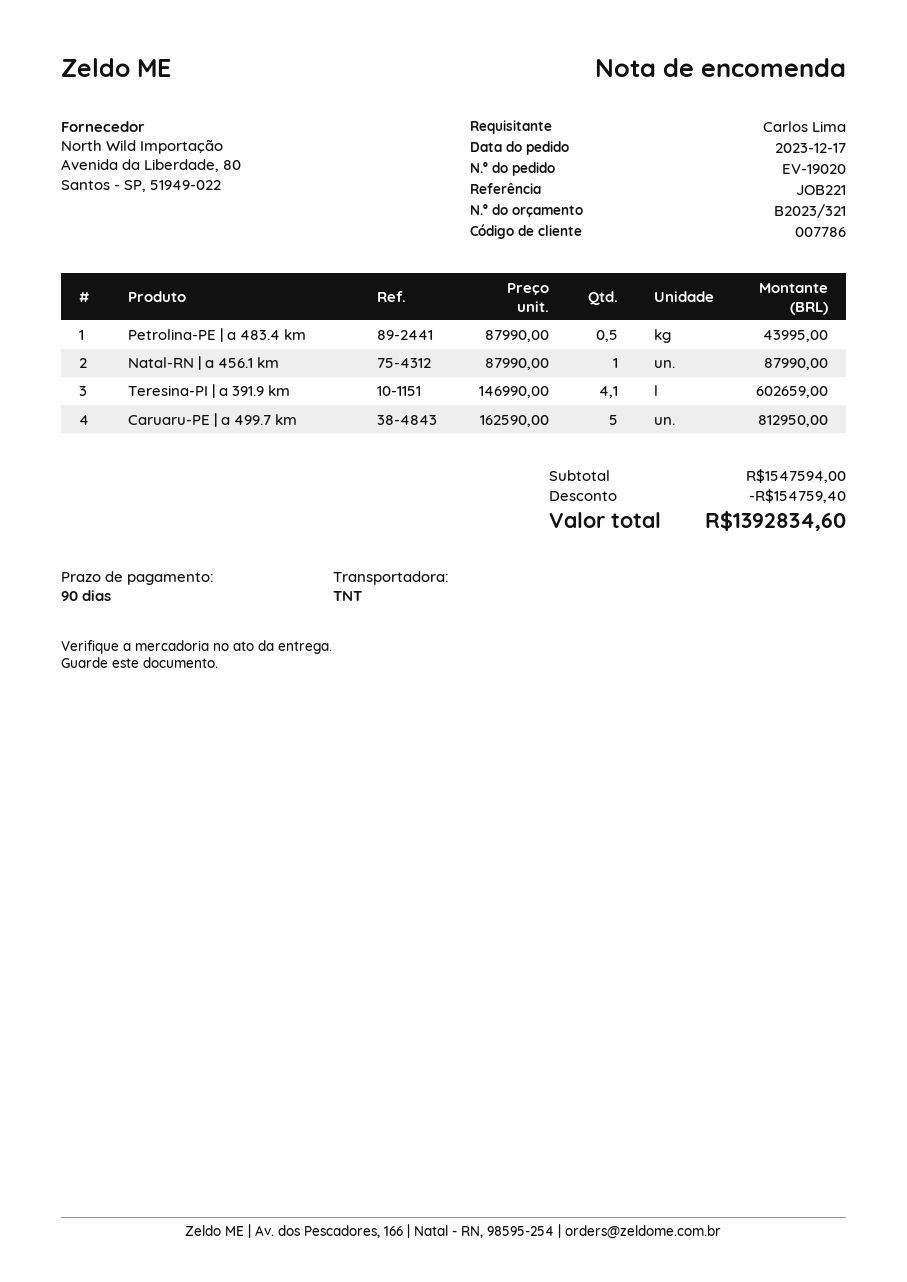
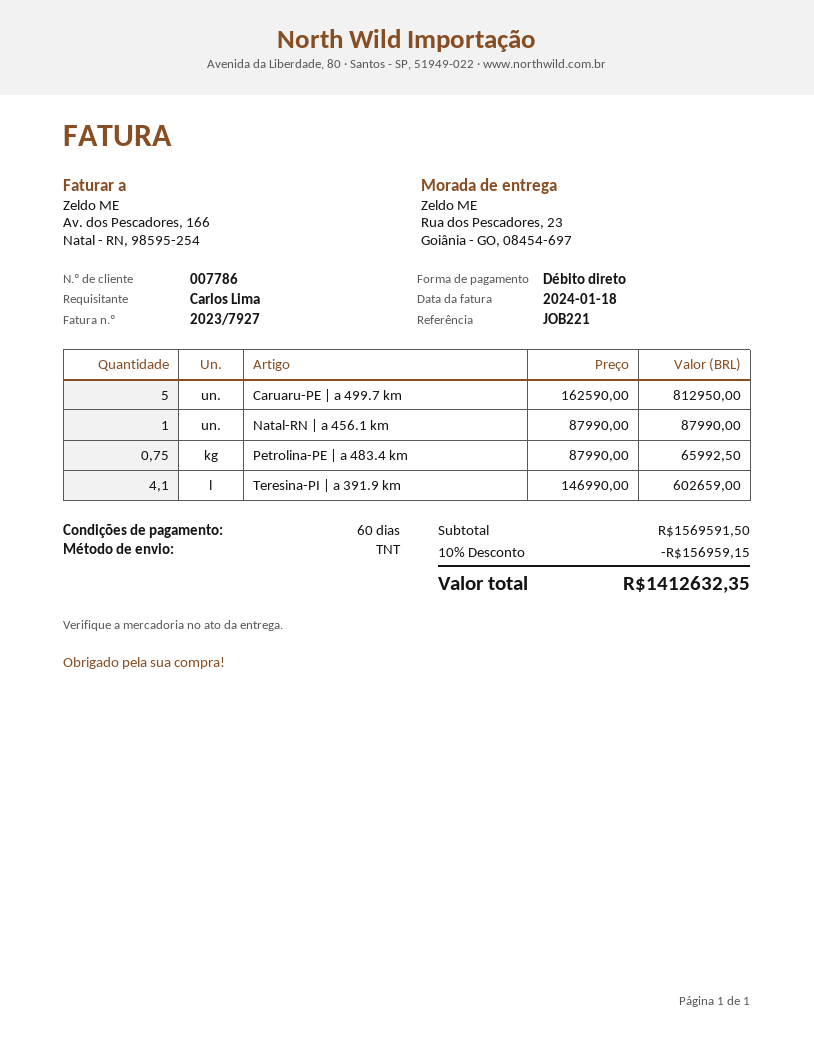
payment terms: 90 days -> 60 days
Petrolina-PE | a 483.4 km: 0.5 x 87990.00 = 43995.00 -> 0.75 x 87990.00 = 65992.50
subtotal: 1547594.00 -> 1569591.50
discount: 154759.40 -> 156959.15
total: 1392834.60 -> 1412632.35

